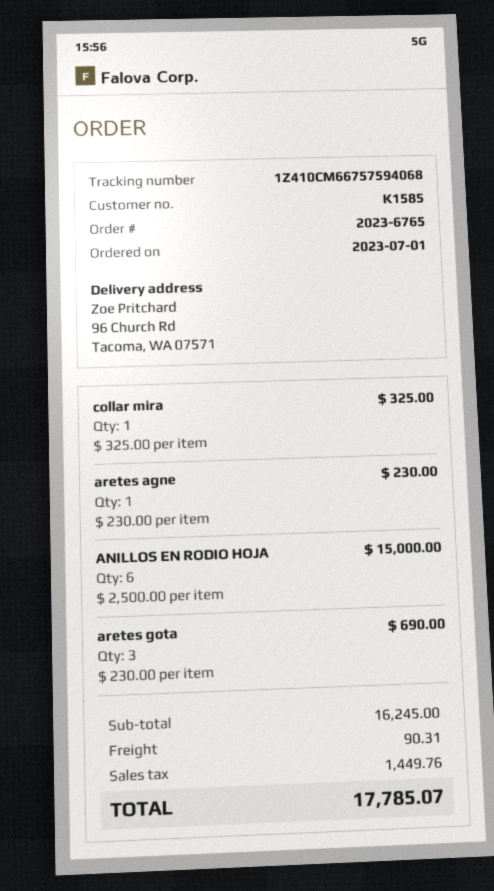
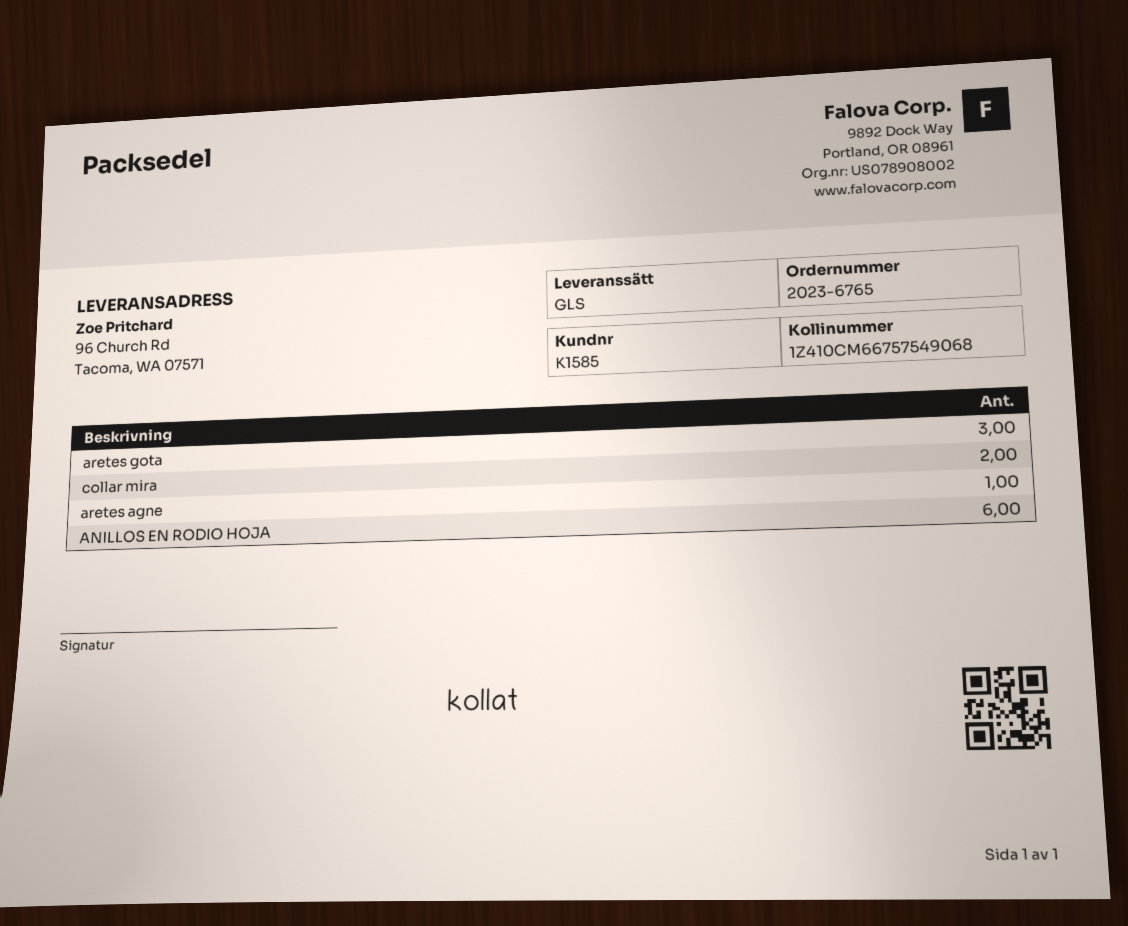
tracking number: 1Z410CM66757594068 -> 1Z410CM66757549068
collar mira: 1 -> 2

